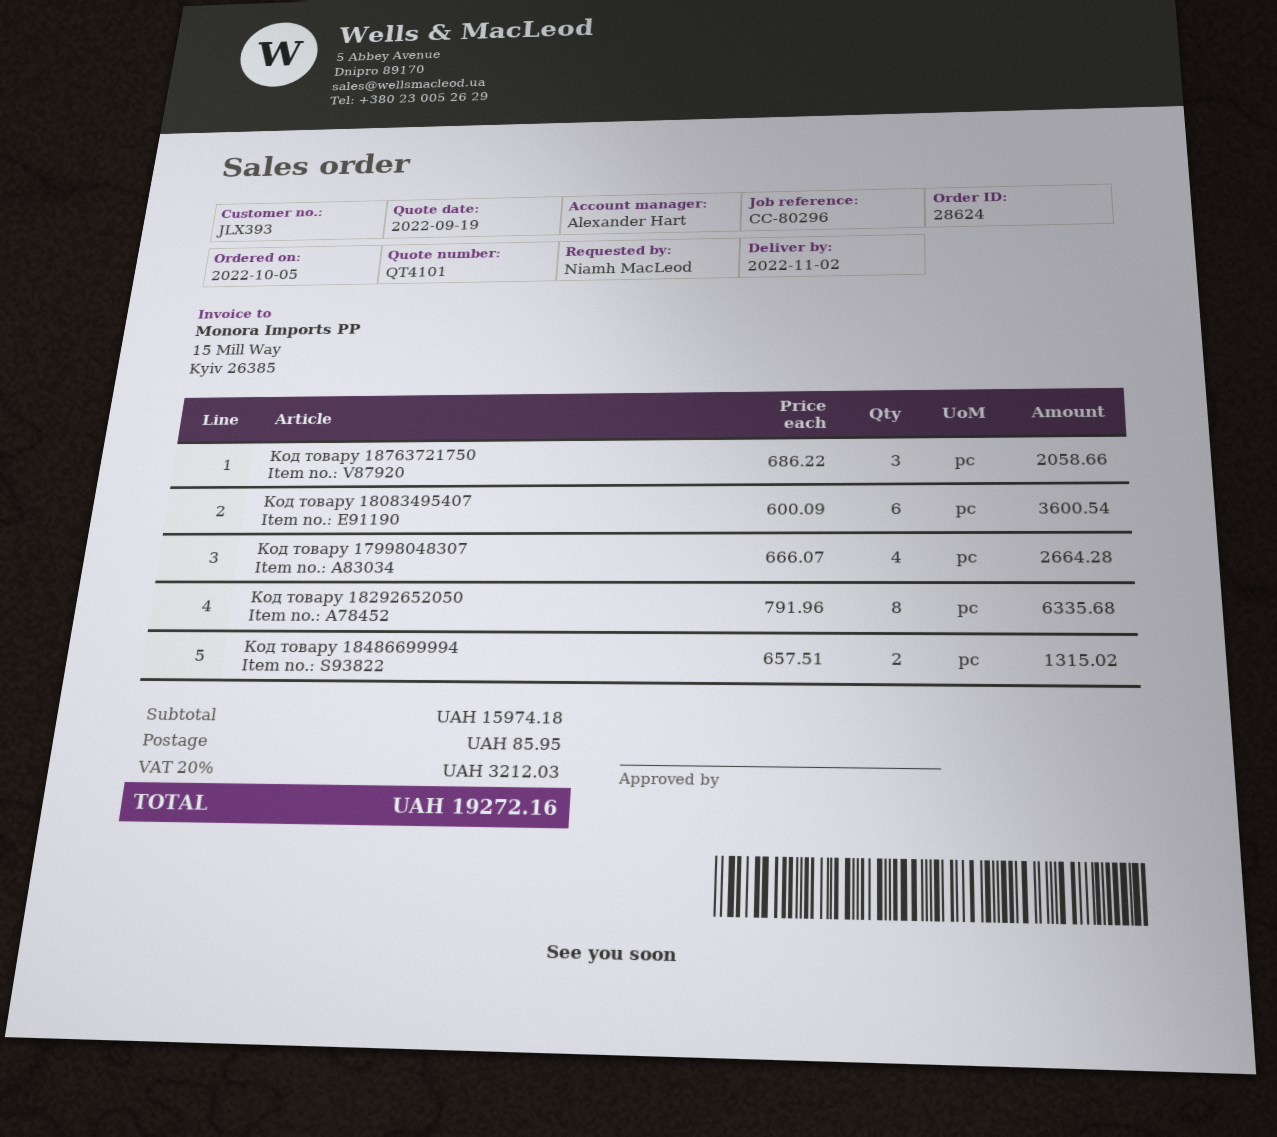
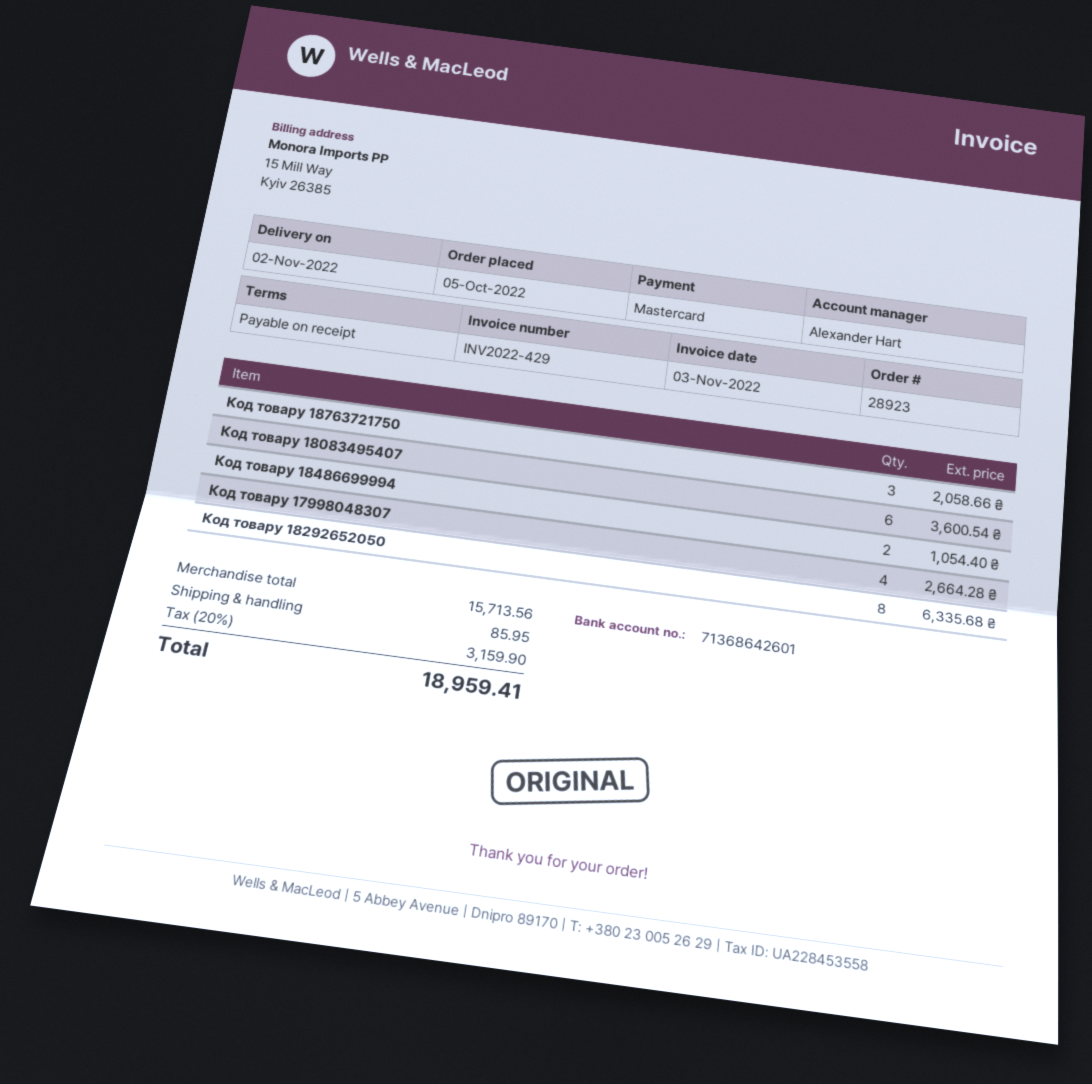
order number: 28624 -> 28923
Код товару 18486699994: 2 for 1315.02 -> 2 for 1054.40
subtotal: 15974.18 -> 15713.56
tax: 20% = 3212.03 -> 20% = 3159.90
total: 19272.16 -> 18959.41

